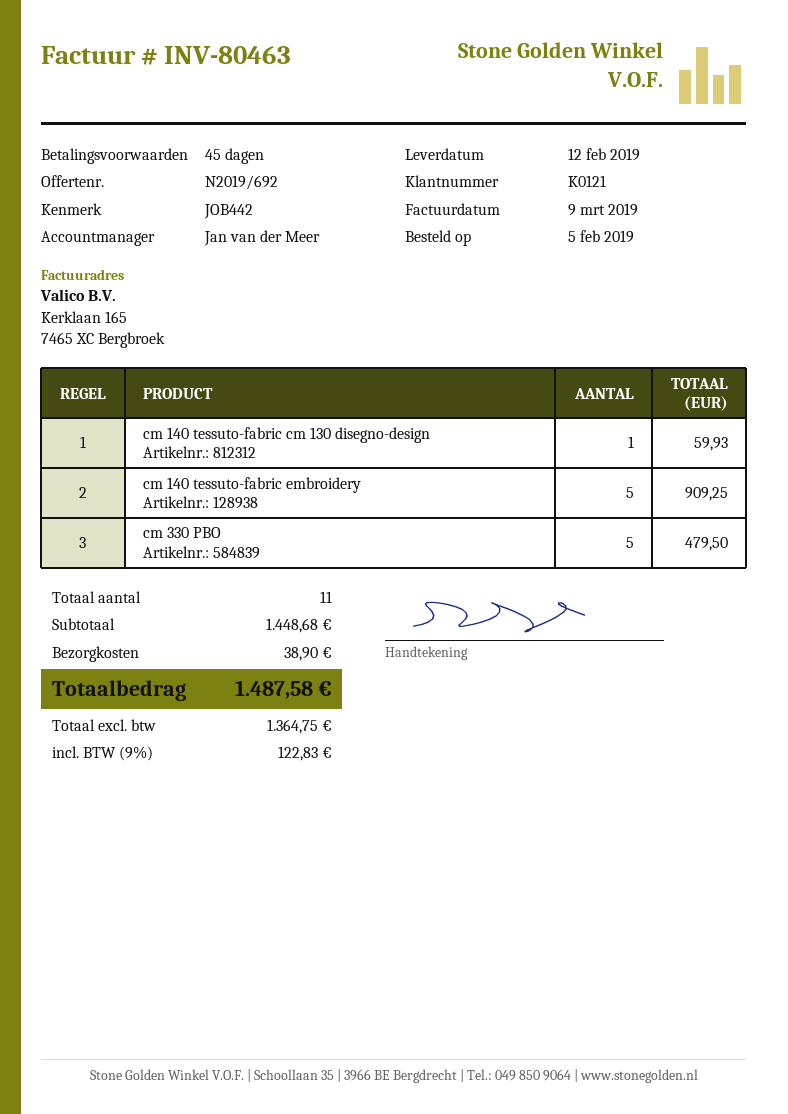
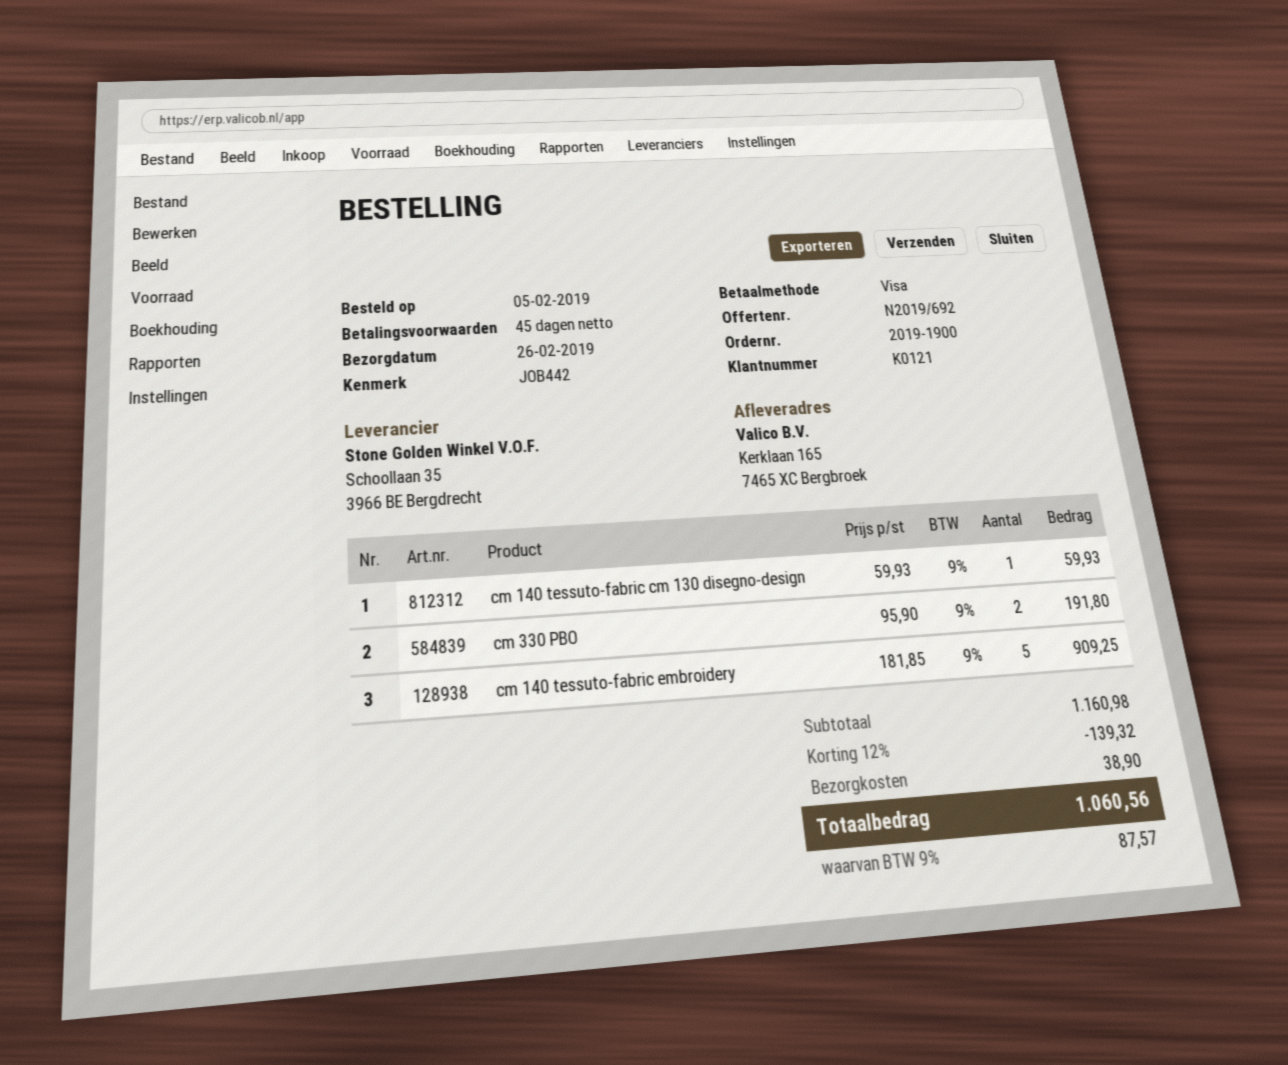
delivery date: 2019-02-12 -> 2019-02-26
cm 330 PBO: 5 for 479.50 -> 2 for 191.80
subtotal: 1448.68 -> 1160.98
discount: none -> 12% = 139.32
tax: 9% = 122.83 -> 9% = 87.57
total: 1487.58 -> 1060.56

